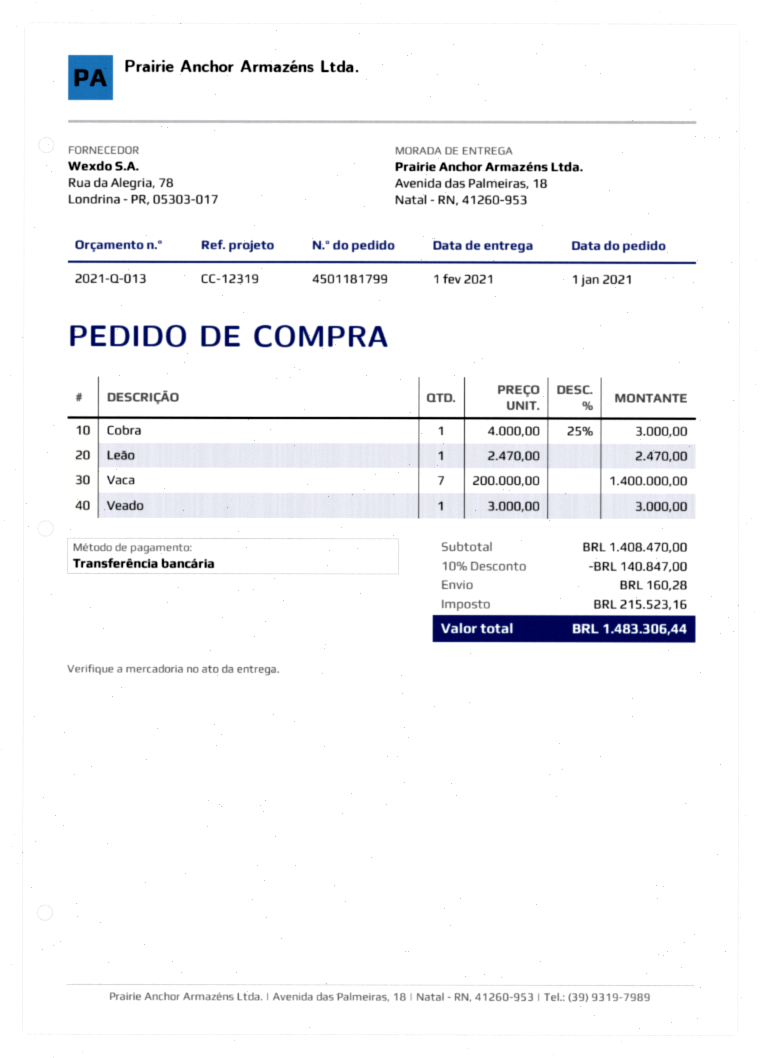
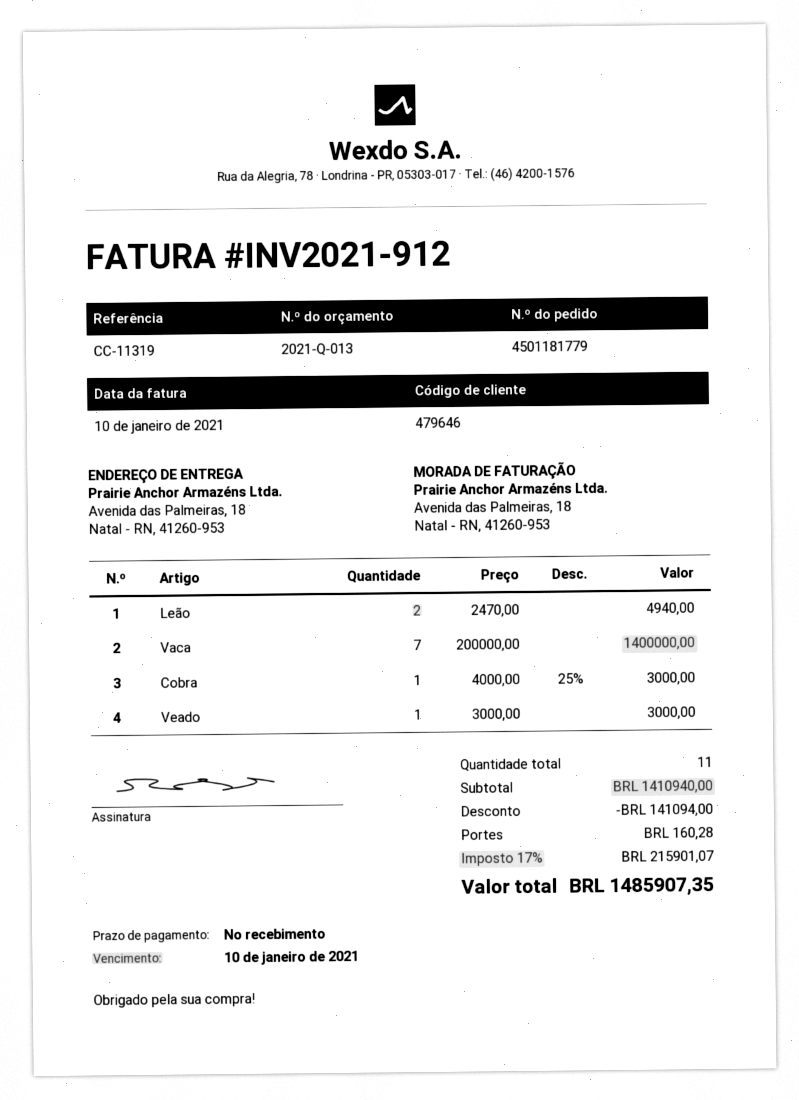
order number: 4501181799 -> 4501181779
reference: CC-12319 -> CC-11319
Leão: 1 x 2470.00 = 2470.00 -> 2 x 2470.00 = 4940.00
subtotal: 1408470.00 -> 1410940.00
discount: 140847.00 -> 141094.00
tax: 215523.16 -> 215901.07
total: 1483306.44 -> 1485907.35

